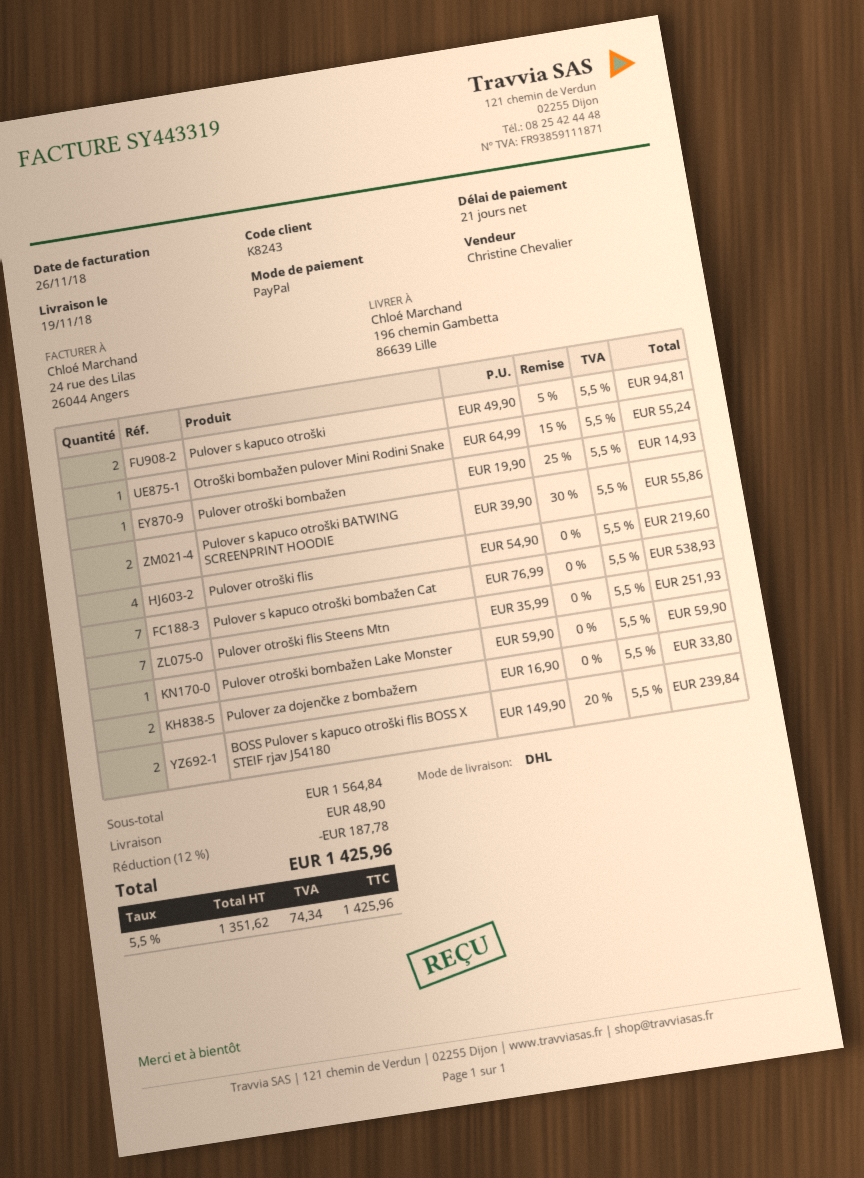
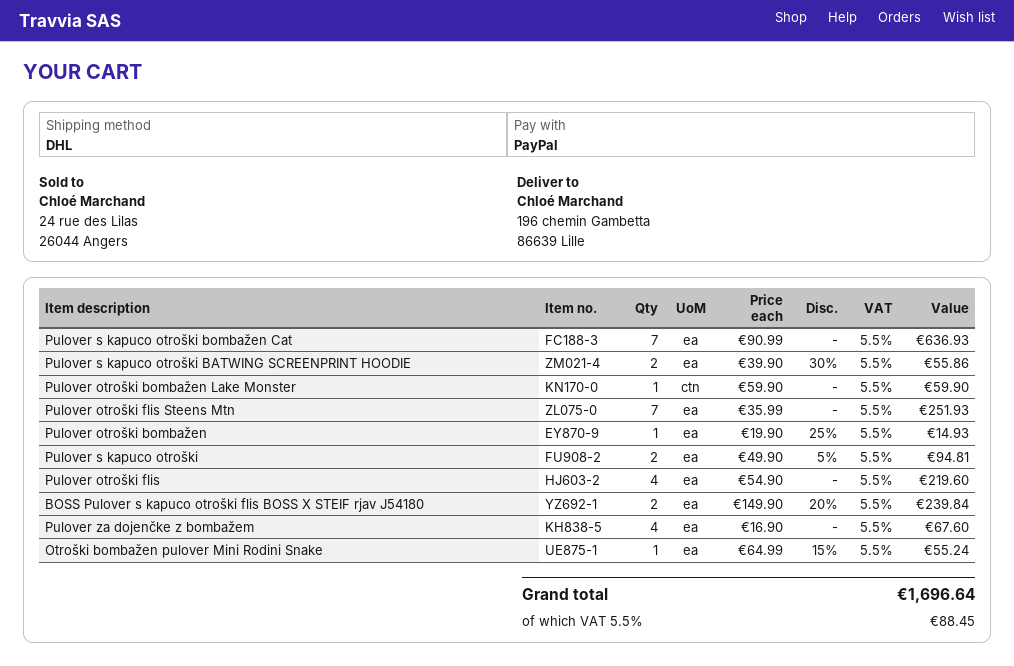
Pulover s kapuco otroški bombažen Cat: 7 x 76.99 = 538.93 -> 7 x 90.99 = 636.93
Pulover za dojenčke z bombažem: 2 x 16.90 = 33.80 -> 4 x 16.90 = 67.60
discount: 12% = 187.78 -> none
shipping: 48.90 -> none
tax: 5.5% = 74.34 -> 5.5% = 88.45
total: 1425.96 -> 1696.64

